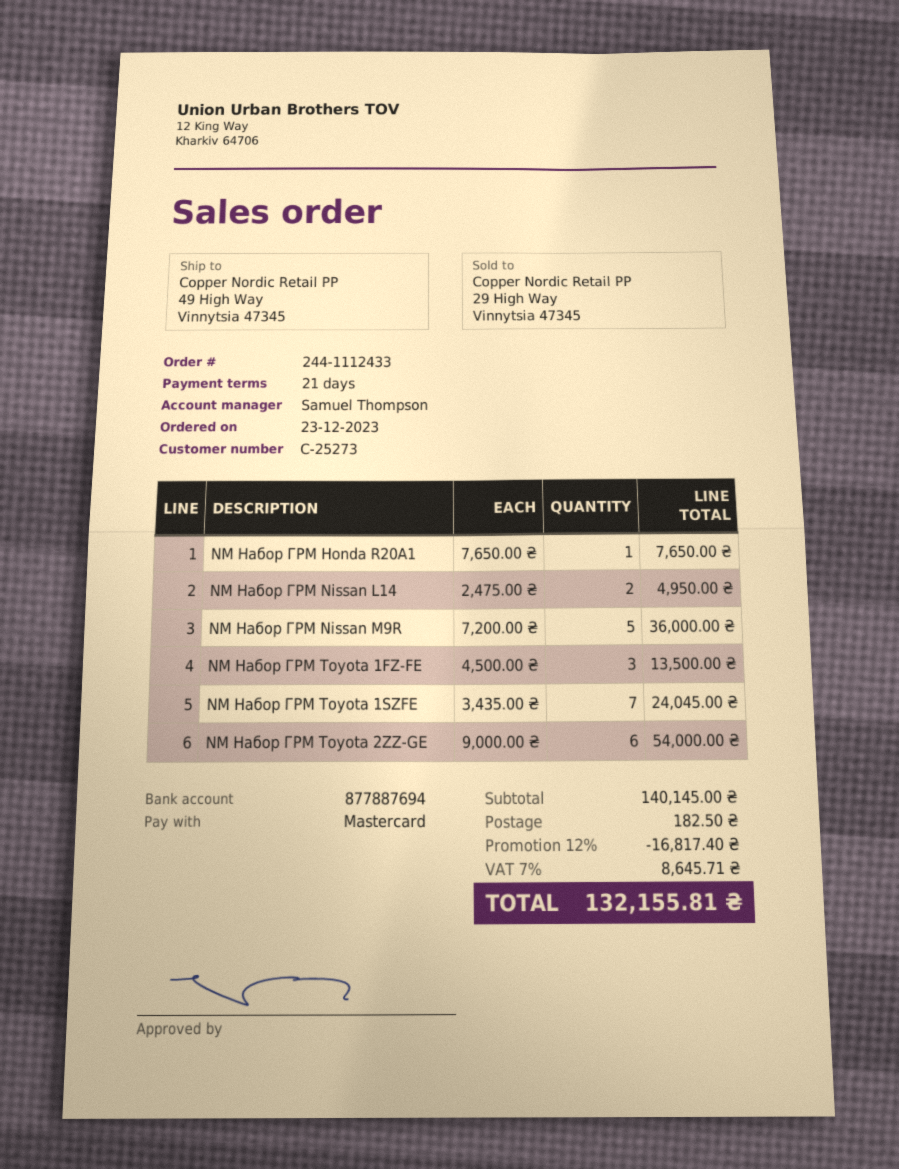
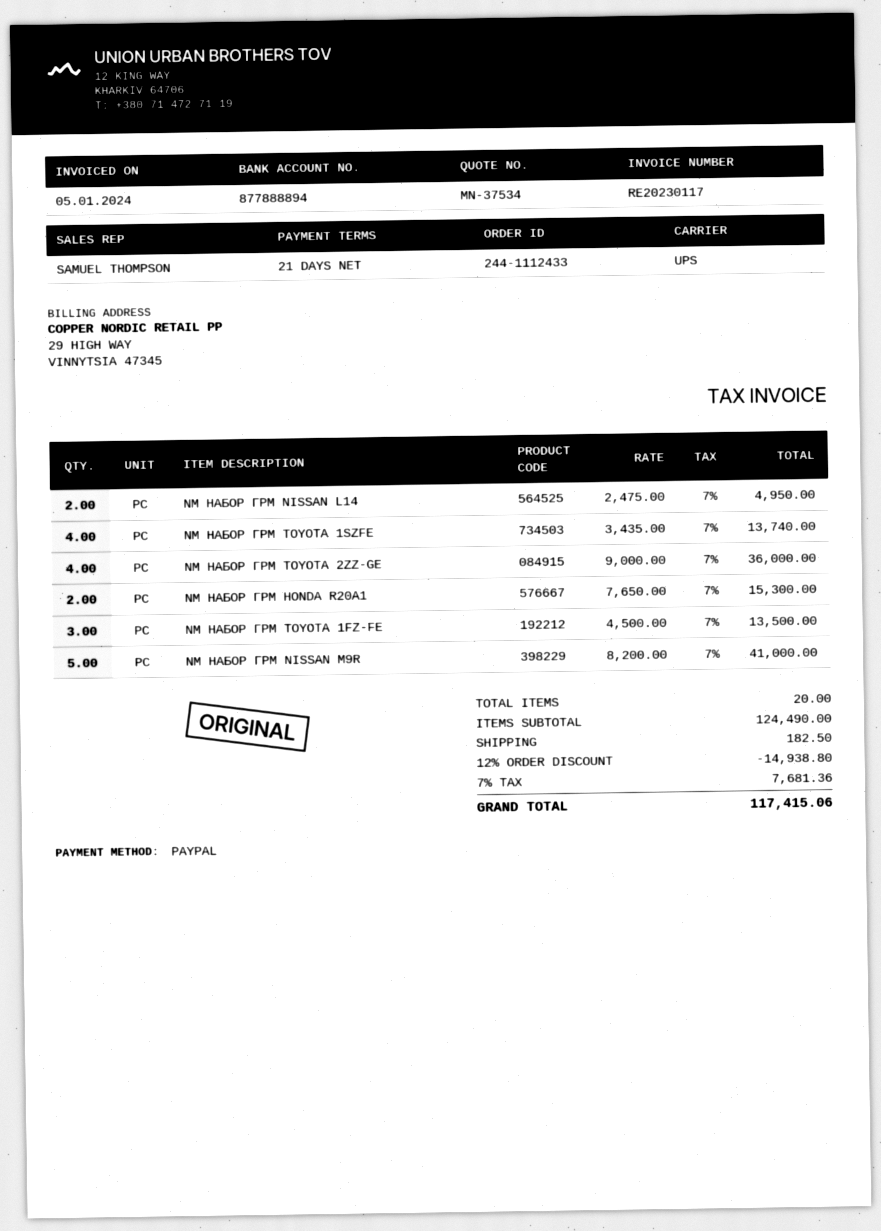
payment method: Mastercard -> PayPal
bank account: 877887694 -> 877888894
NM Набор ГРМ Honda R20A1: 1 x 7650.00 = 7650.00 -> 2 x 7650.00 = 15300.00
NM Набор ГРМ Nissan M9R: 5 x 7200.00 = 36000.00 -> 5 x 8200.00 = 41000.00
NM Набор ГРМ Toyota 1SZFE: 7 x 3435.00 = 24045.00 -> 4 x 3435.00 = 13740.00
NM Набор ГРМ Toyota 2ZZ-GE: 6 x 9000.00 = 54000.00 -> 4 x 9000.00 = 36000.00
subtotal: 140145.00 -> 124490.00
discount: 12% = 16817.40 -> 12% = 14938.80
tax: 7% = 8645.71 -> 7% = 7681.36
total: 132155.81 -> 117415.06

